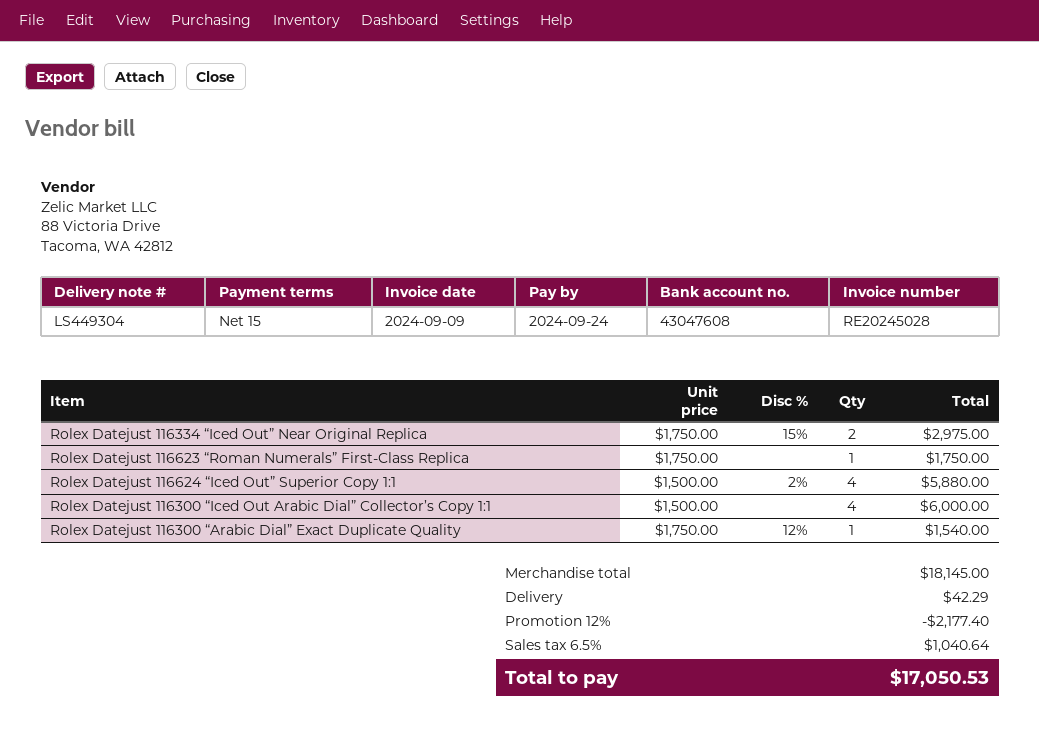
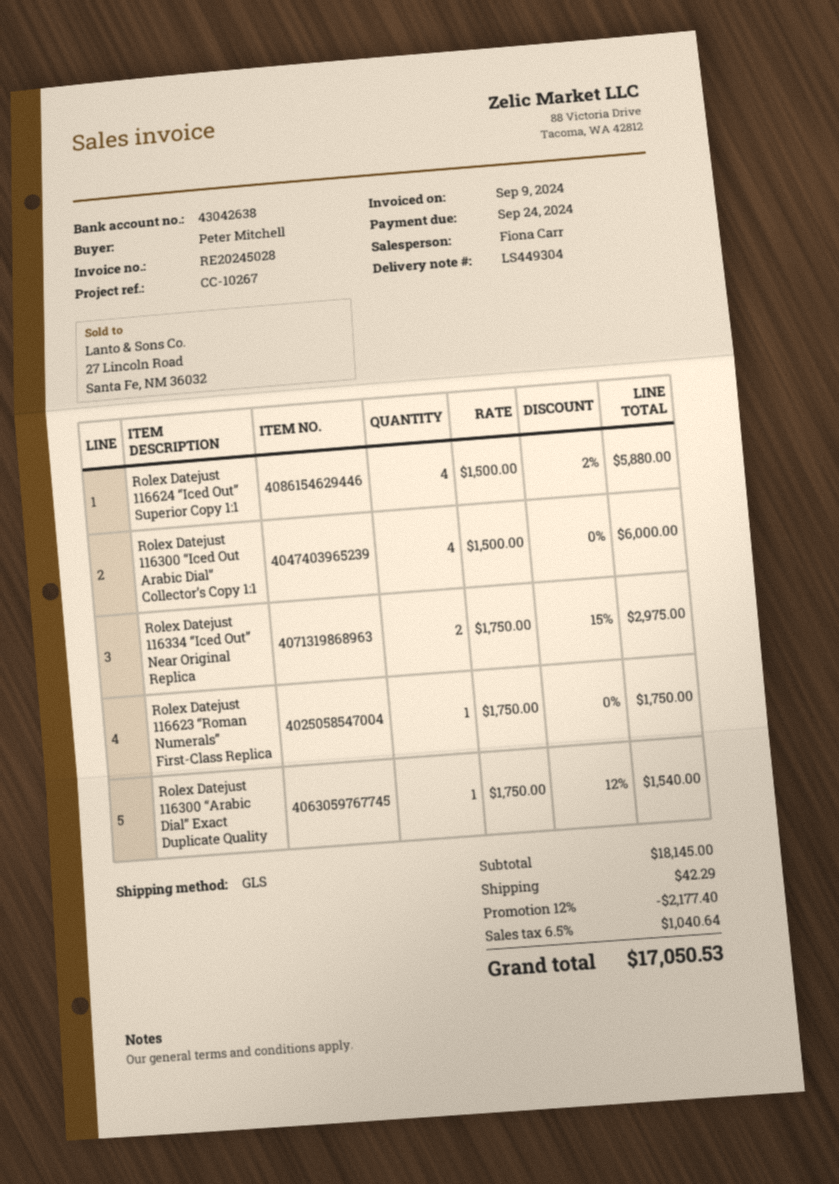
bank account: 43047608 -> 43042638

